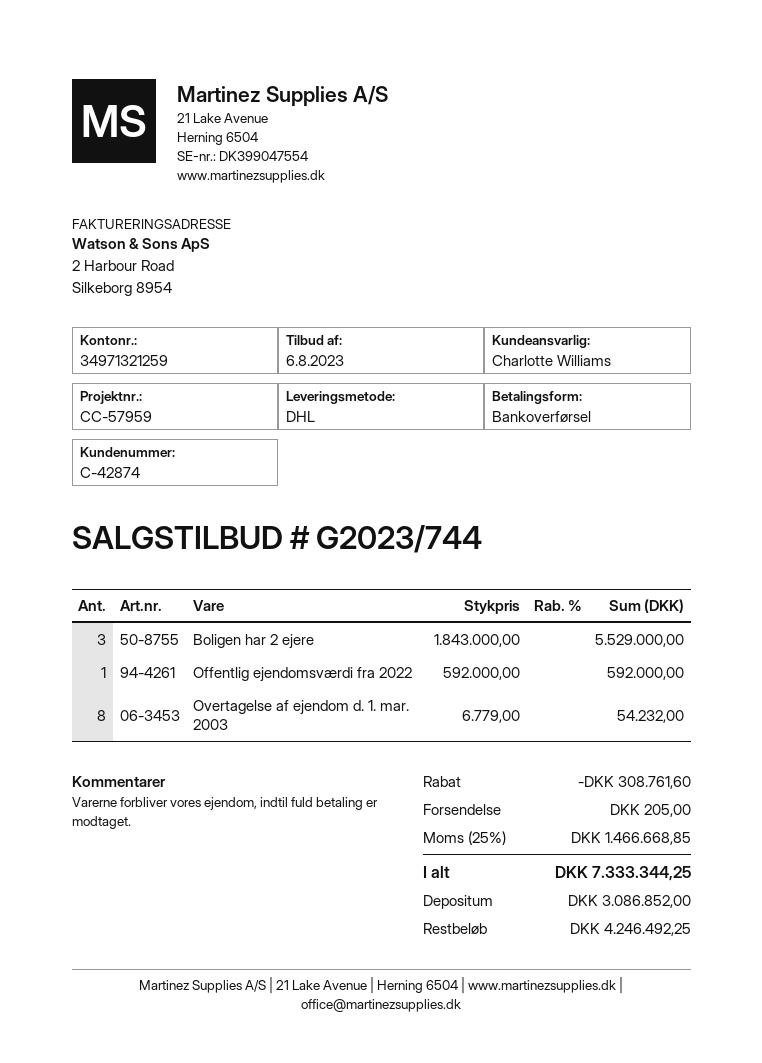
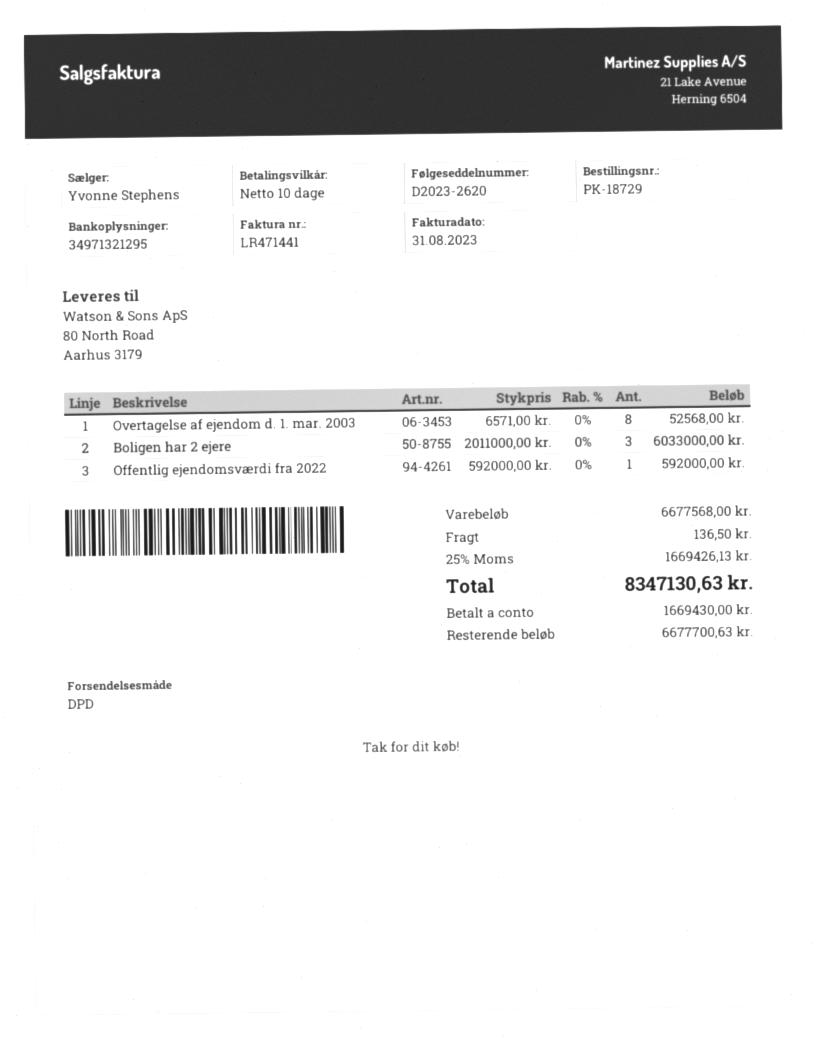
sales rep: Charlotte Williams -> Yvonne Stephens
bank account: 34971321259 -> 34971321295
shipping method: DHL -> DPD
Boligen har 2 ejere: 3 x 1843000.00 = 5529000.00 -> 3 x 2011000.00 = 6033000.00
Overtagelse af ejendom d. 1. mar. 2003: 8 x 6779.00 = 54232.00 -> 8 x 6571.00 = 52568.00
discount: 308761.60 -> none
shipping: 205.00 -> 136.50
tax: 25% = 1466668.85 -> 25% = 1669426.13
total: 7333344.25 -> 8347130.63
deposit: 3086852.00 -> 1669430.00
balance: 4246492.25 -> 6677700.63

